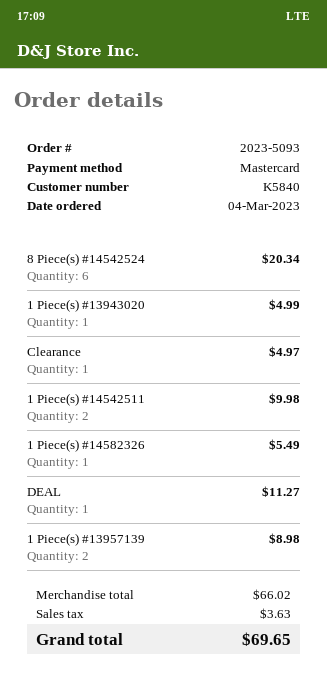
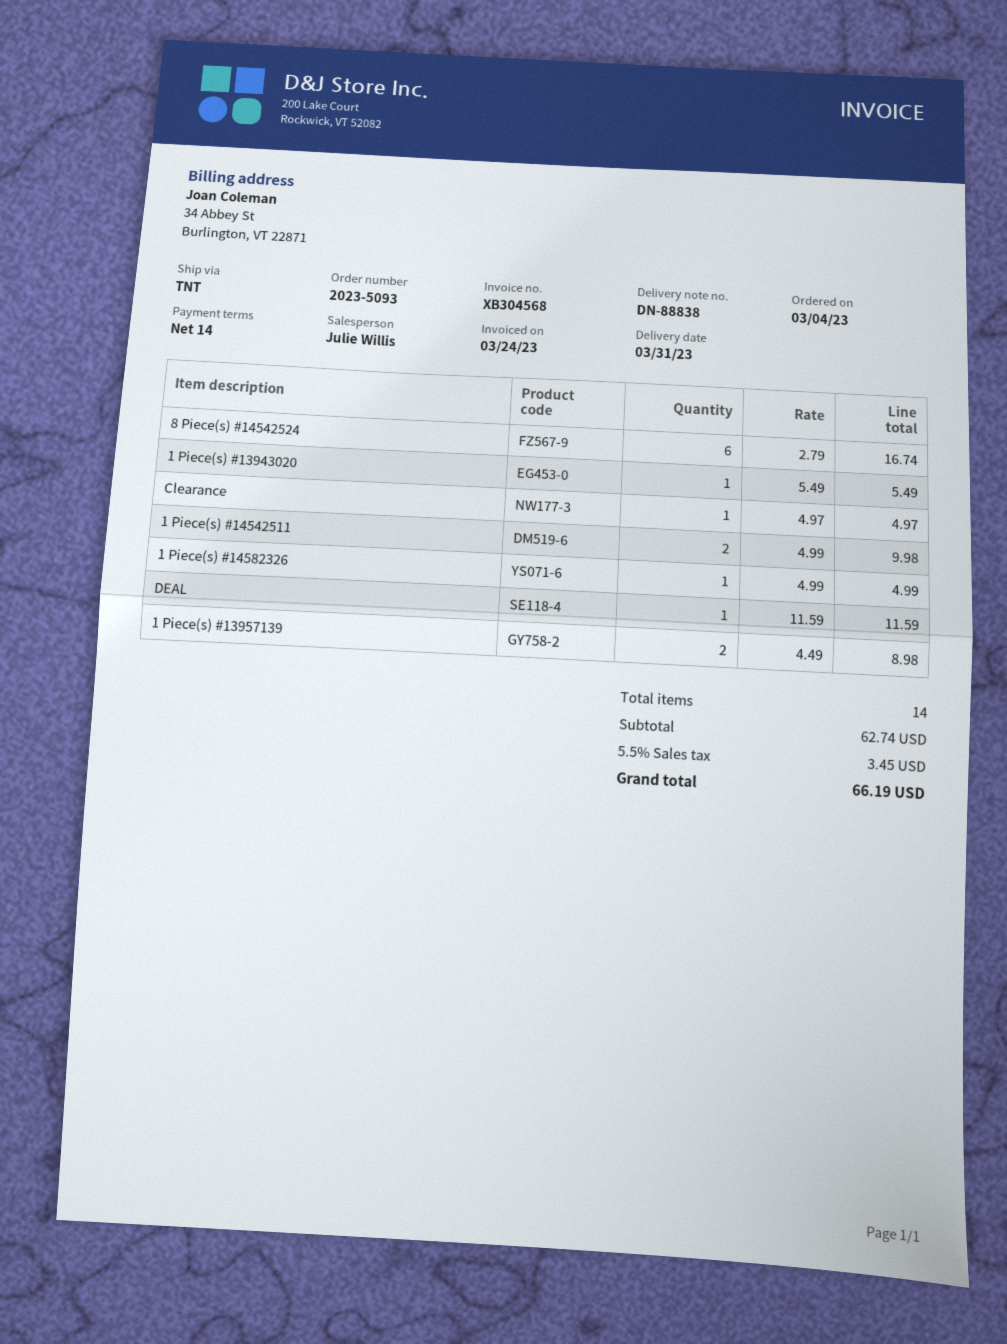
8 Piece(s) #14542524: 6 for 20.34 -> 6 for 16.74
1 Piece(s) #13943020: 1 for 4.99 -> 1 for 5.49
1 Piece(s) #14582326: 1 for 5.49 -> 1 for 4.99
DEAL: 1 for 11.27 -> 1 for 11.59
subtotal: 66.02 -> 62.74
tax: 3.63 -> 3.45
total: 69.65 -> 66.19

